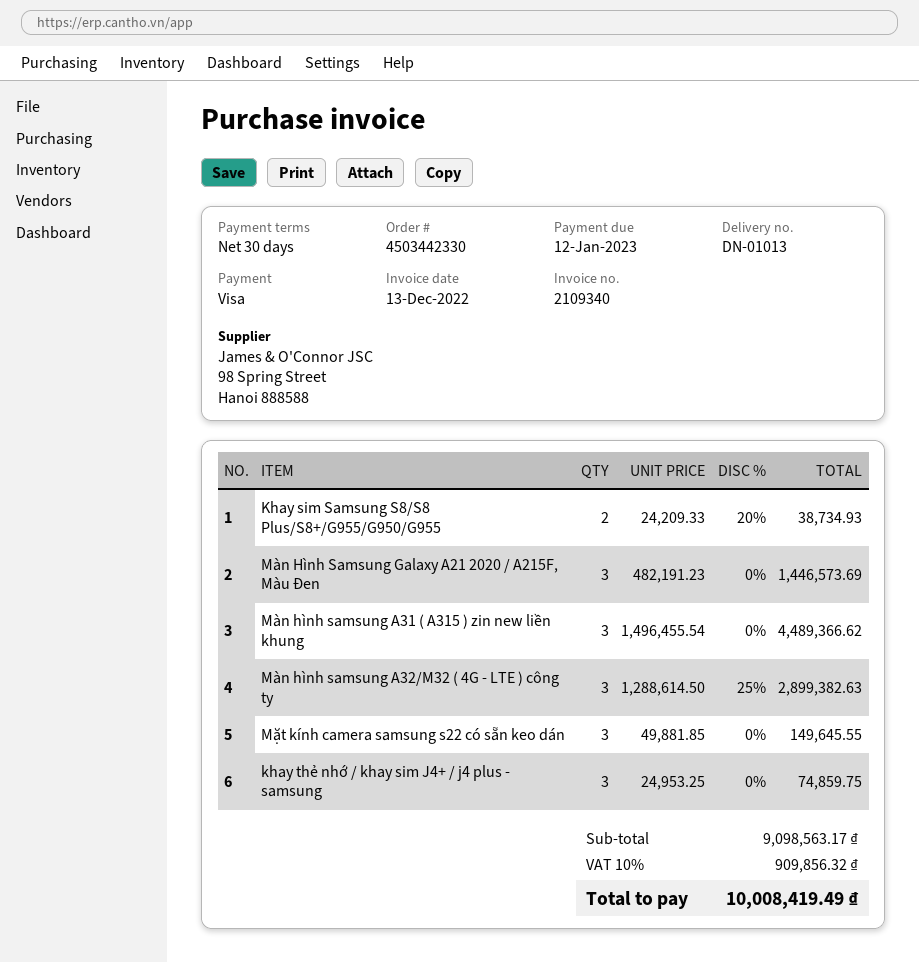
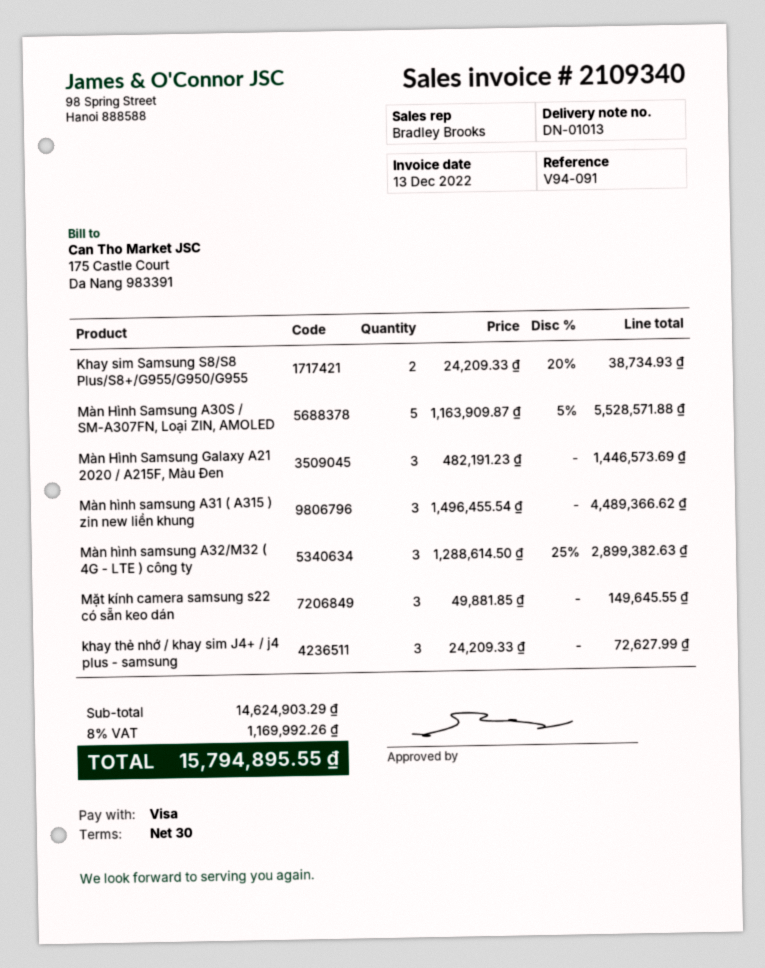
khay thẻ nhớ / khay sim J4+ / j4 plus - samsung: 3 x 24953.25 = 74859.75 -> 3 x 24209.33 = 72627.99
Màn Hình Samsung A30S / SM-A307FN, Loại ZIN, AMOLED: none -> 5 x 1163909.87 - 5% = 5528571.88
subtotal: 9098563.17 -> 14624903.29
tax: 10% = 909856.32 -> 8% = 1169992.26
total: 10008419.49 -> 15794895.55

